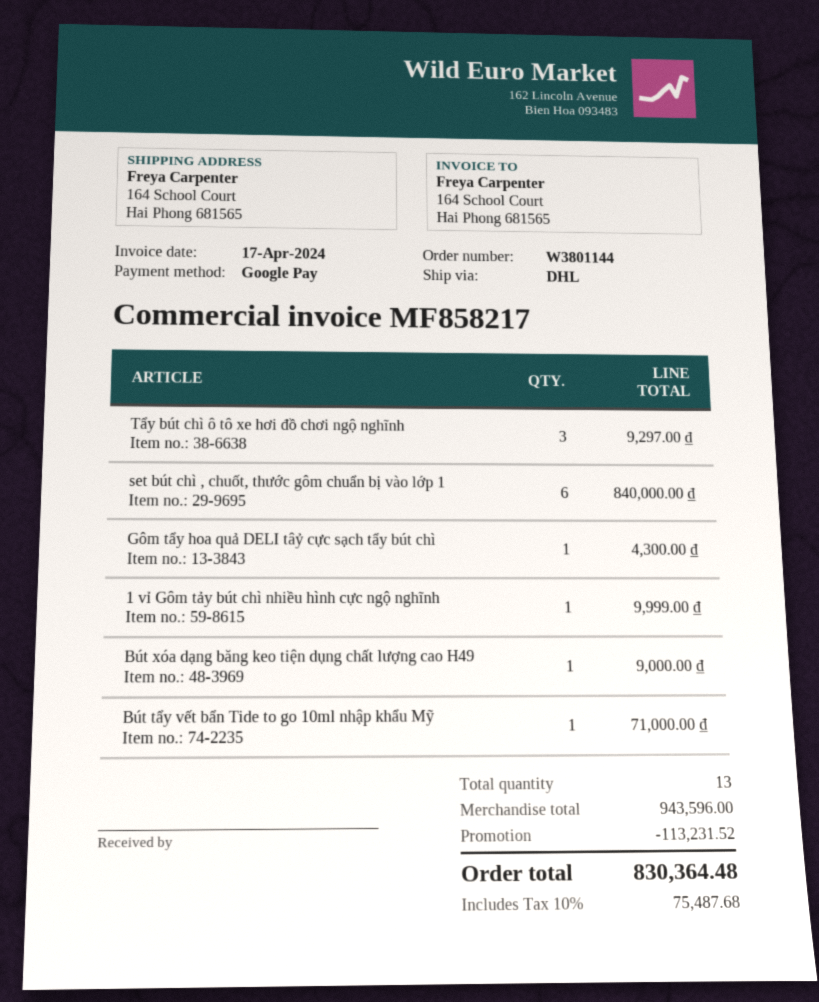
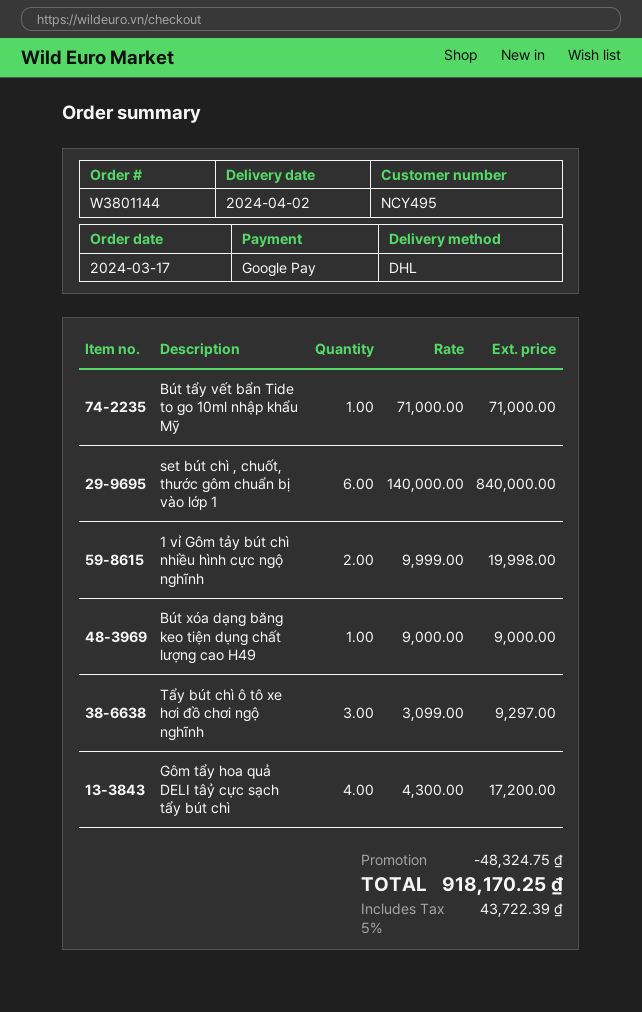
Gôm tẩy hoa quả DELI tâỷ cực sạch tẩy bút chì: 1 for 4300.00 -> 4 for 17200.00
1 vỉ Gôm tảy bút chì nhiều hình cực ngộ nghĩnh: 1 for 9999.00 -> 2 for 19998.00
discount: 113231.52 -> 48324.75
tax: 10% = 75487.68 -> 5% = 43722.39
total: 830364.48 -> 918170.25

